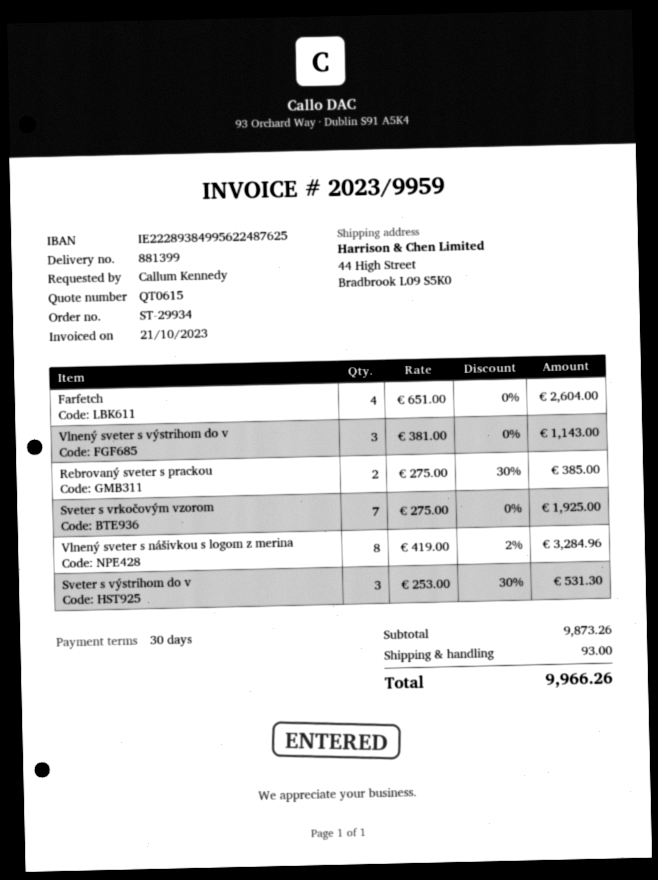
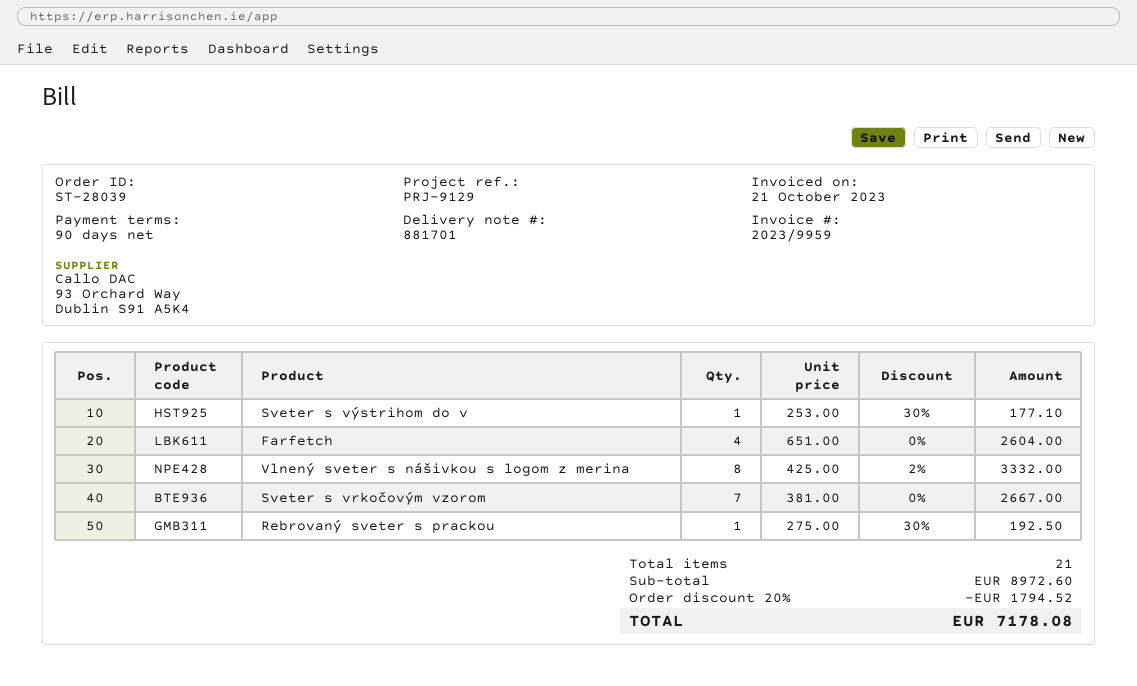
order number: ST-29934 -> ST-28039
delivery note number: 881399 -> 881701
payment terms: 30 days -> 90 days
Vlnený sveter s výstrihom do v: 3 x 381.00 = 1143.00 -> none
Rebrovaný sveter s prackou: 2 x 275.00 - 30% = 385.00 -> 1 x 275.00 - 30% = 192.50
Sveter s vrkočovým vzorom: 7 x 275.00 = 1925.00 -> 7 x 381.00 = 2667.00
Vlnený sveter s nášivkou s logom z merina: 8 x 419.00 - 2% = 3284.96 -> 8 x 425.00 - 2% = 3332.00
Sveter s výstrihom do v: 3 x 253.00 - 30% = 531.30 -> 1 x 253.00 - 30% = 177.10
subtotal: 9873.26 -> 8972.60
discount: none -> 20% = 1794.52
shipping: 93.00 -> none
total: 9966.26 -> 7178.08

